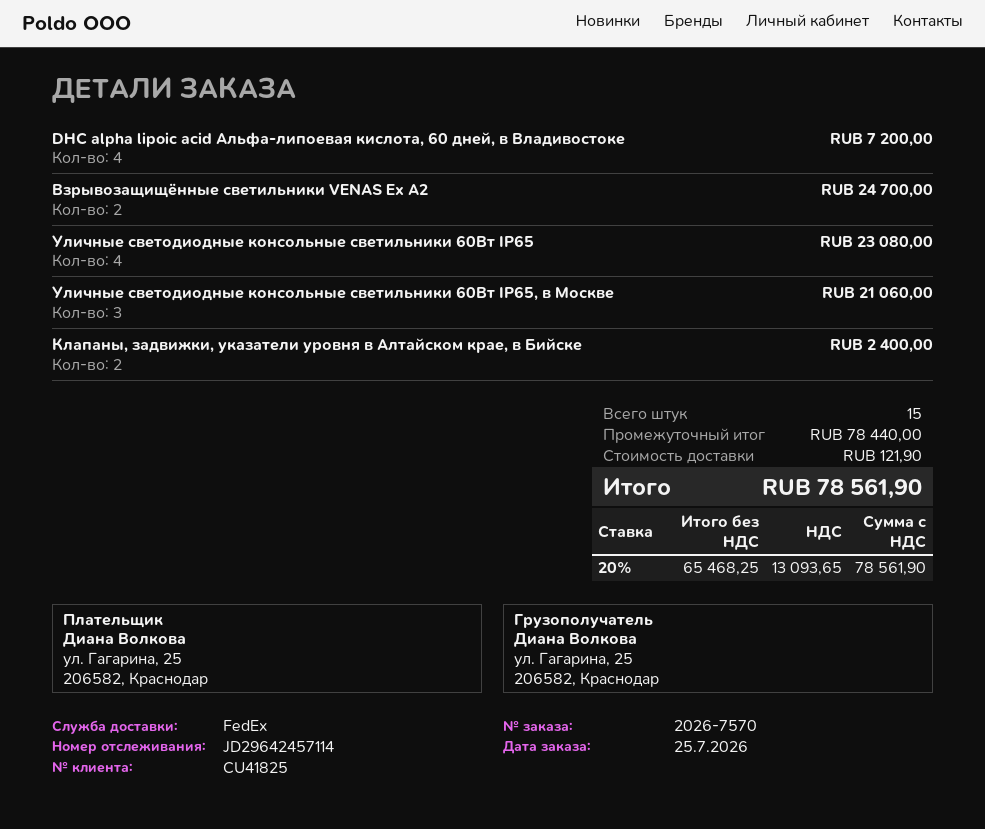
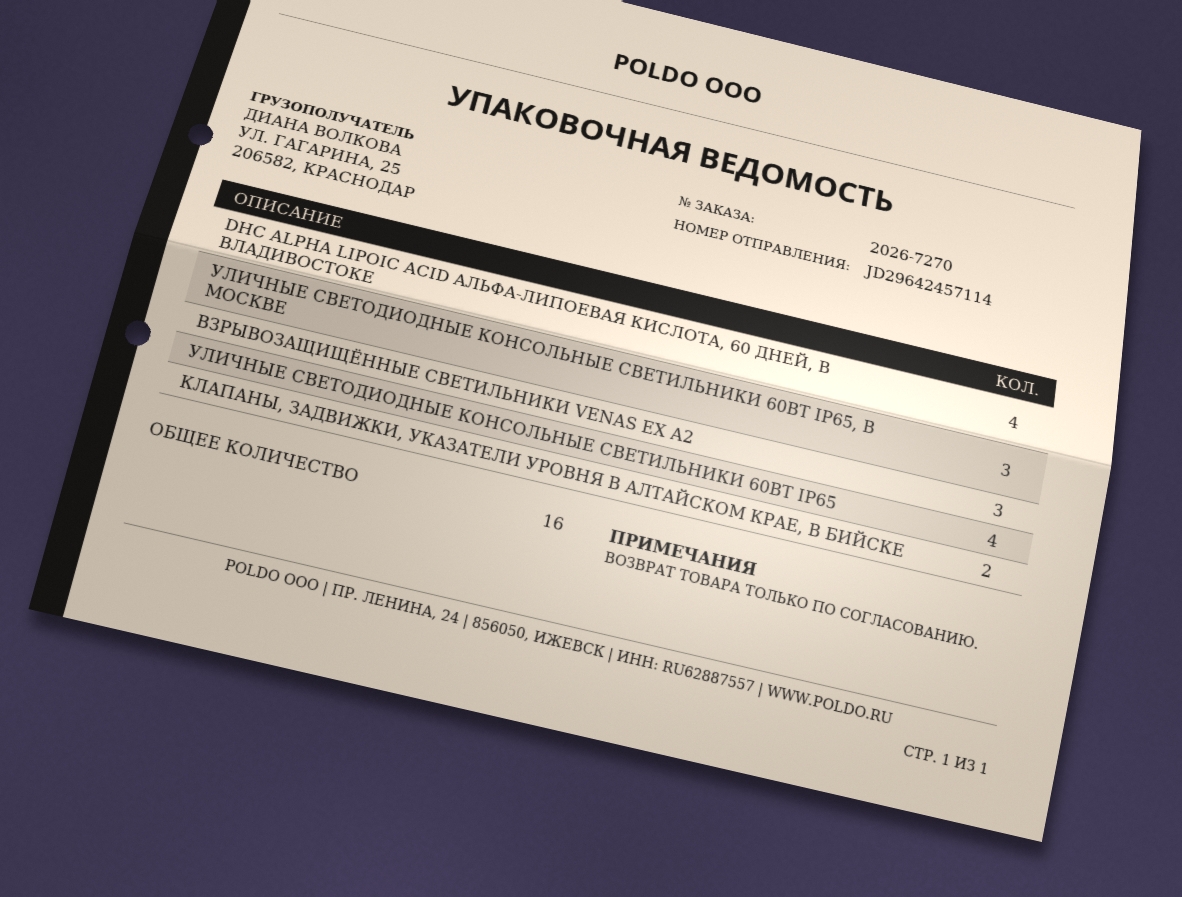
order number: 2026-7570 -> 2026-7270
Взрывозащищённые светильники VENAS Ex A2: 2 -> 3
total quantity: 15 -> 16

